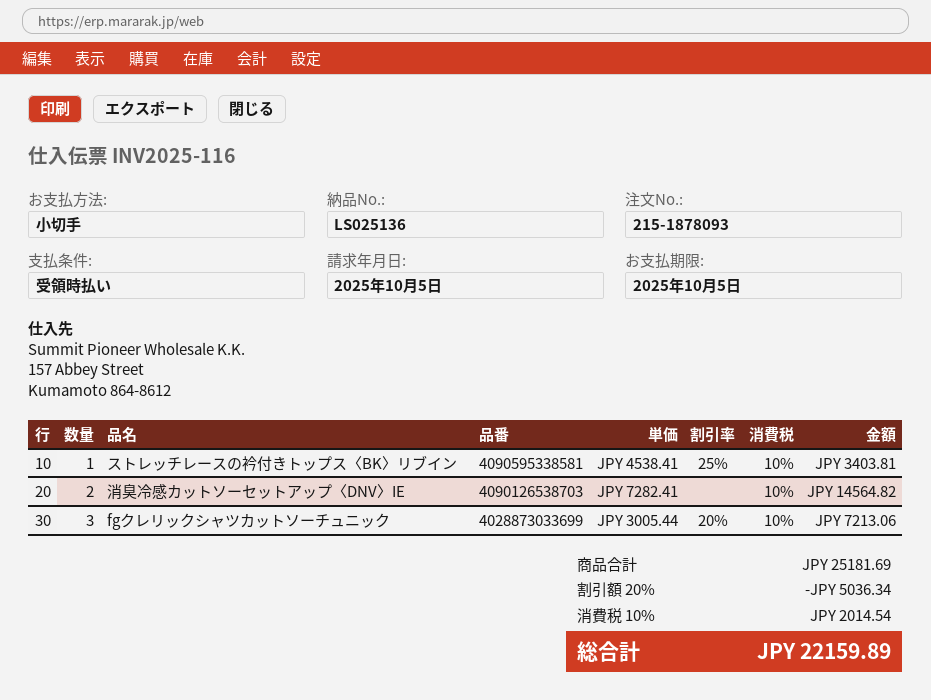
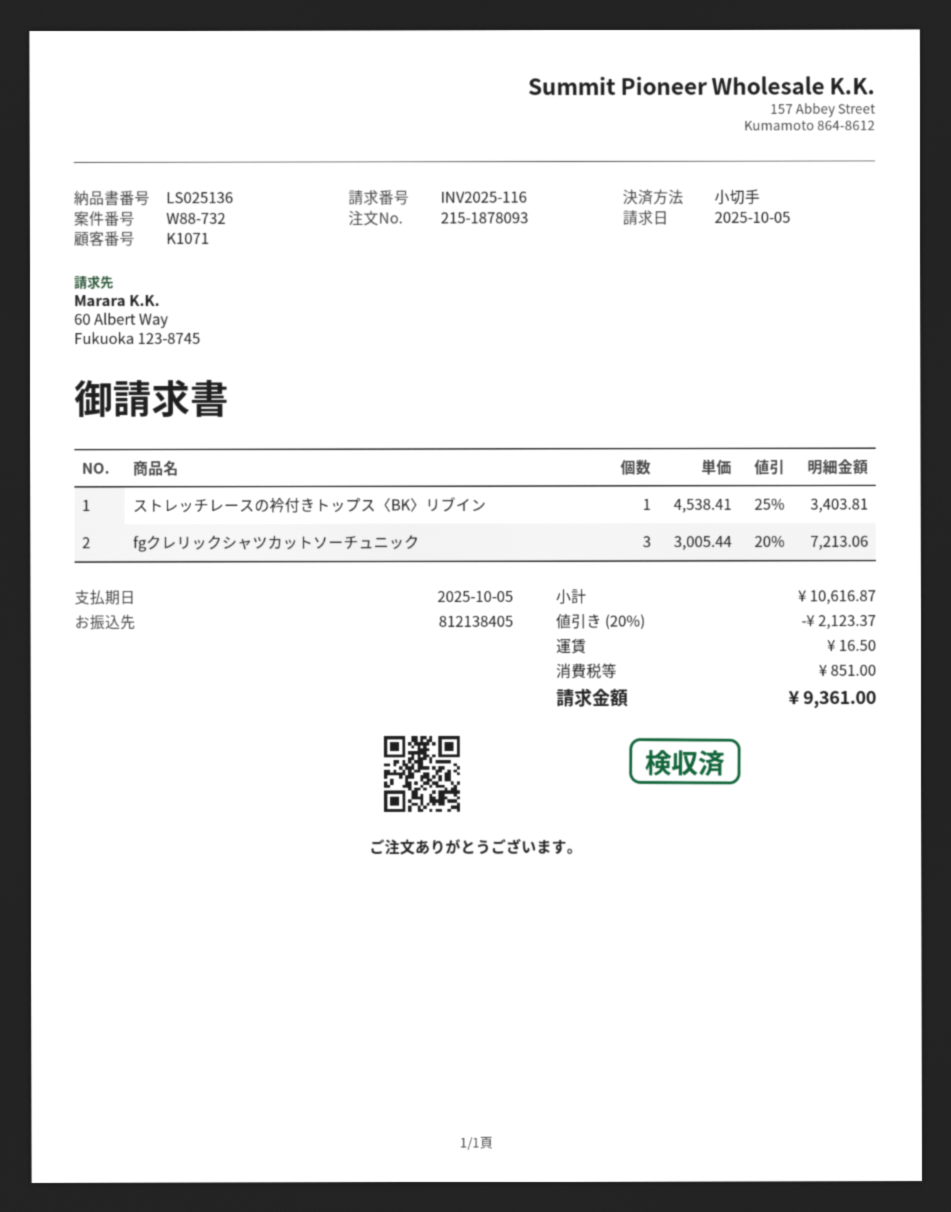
消臭冷感カットソーセットアップ〈DNV〉IE: 2 x 7282.41 = 14564.82 -> none
subtotal: 25181.69 -> 10616.87
discount: 20% = 5036.34 -> 20% = 2123.37
shipping: none -> 16.50
tax: 2014.54 -> 851.00
total: 22159.89 -> 9361.00

